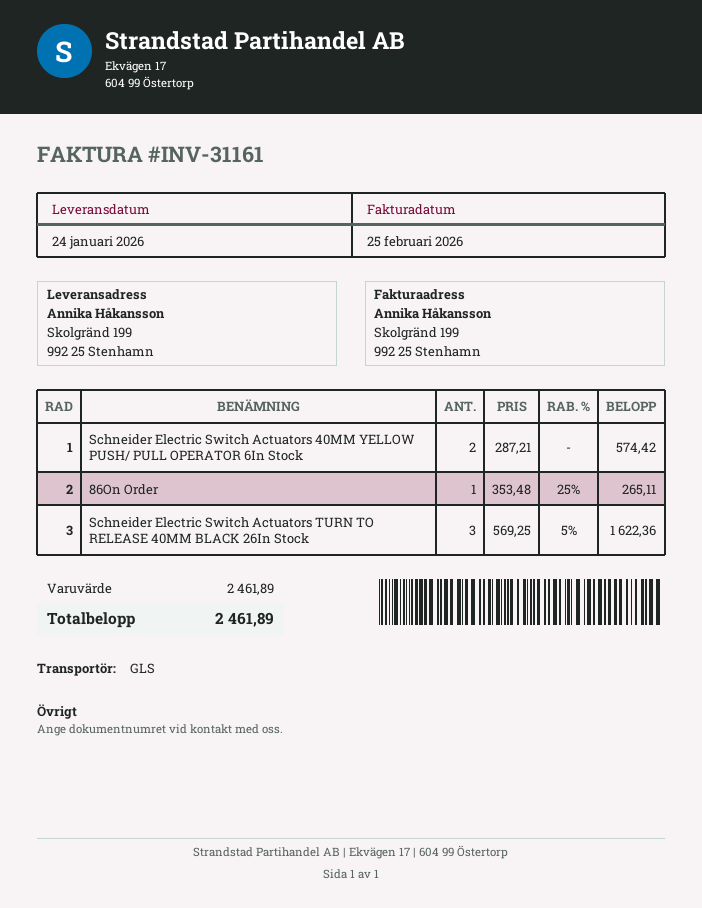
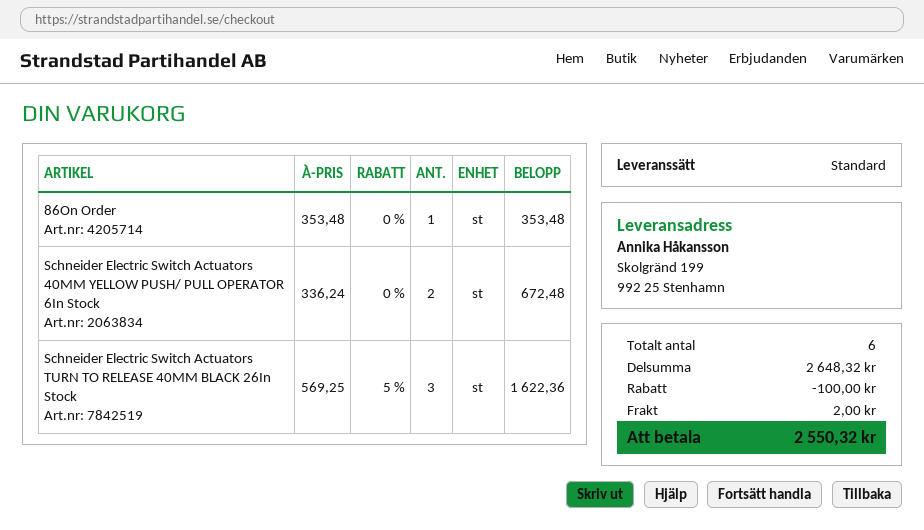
shipping method: GLS -> standard
Schneider Electric Switch Actuators 40MM YELLOW PUSH/ PULL OPERATOR 6In Stock: 2 x 287.21 = 574.42 -> 2 x 336.24 = 672.48
86On Order: 1 x 353.48 - 25% = 265.11 -> 1 x 353.48 = 353.48
subtotal: 2461.89 -> 2648.32
discount: none -> 100.00
shipping: none -> 2.00
total: 2461.89 -> 2550.32

